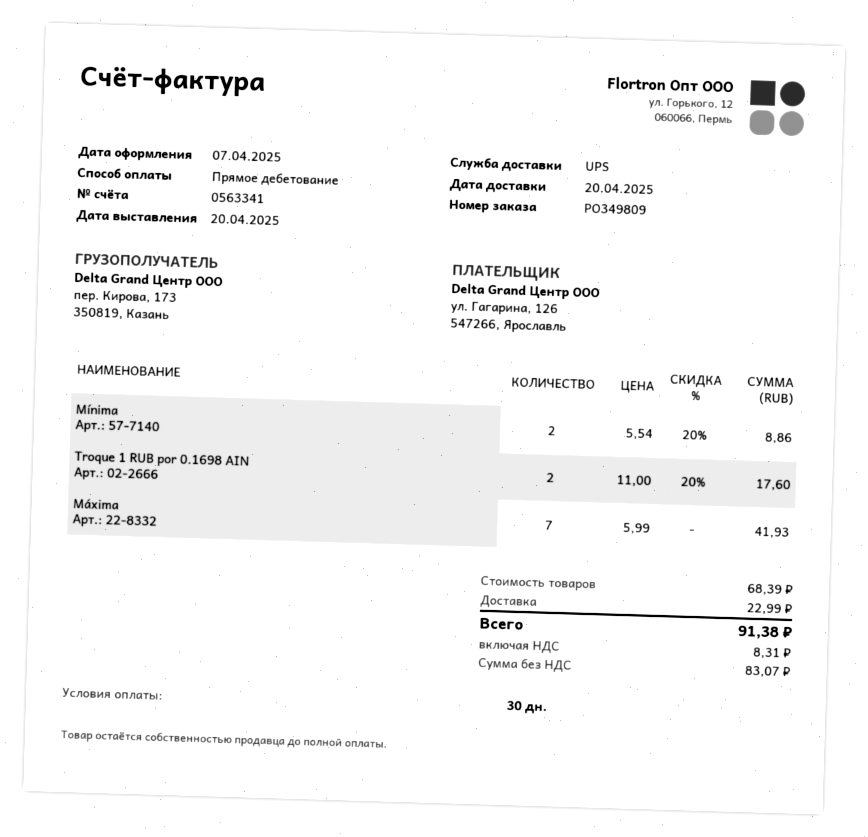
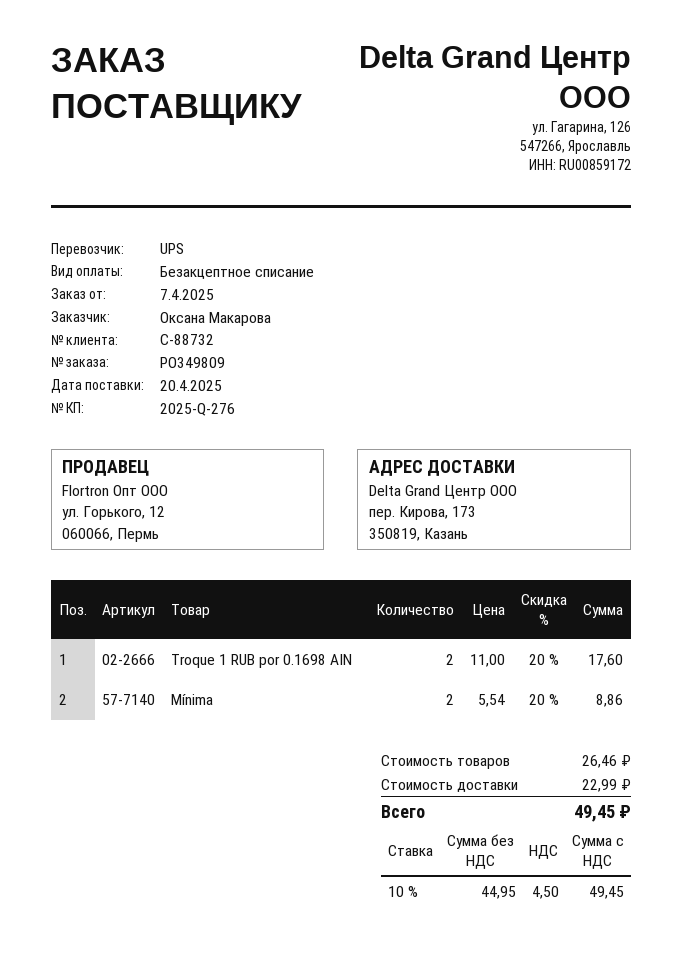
Máxima: 7 x 5.99 = 41.93 -> none
subtotal: 68.39 -> 26.46
net: 83.07 -> 44.95
tax: 8.31 -> 4.50
total: 91.38 -> 49.45

